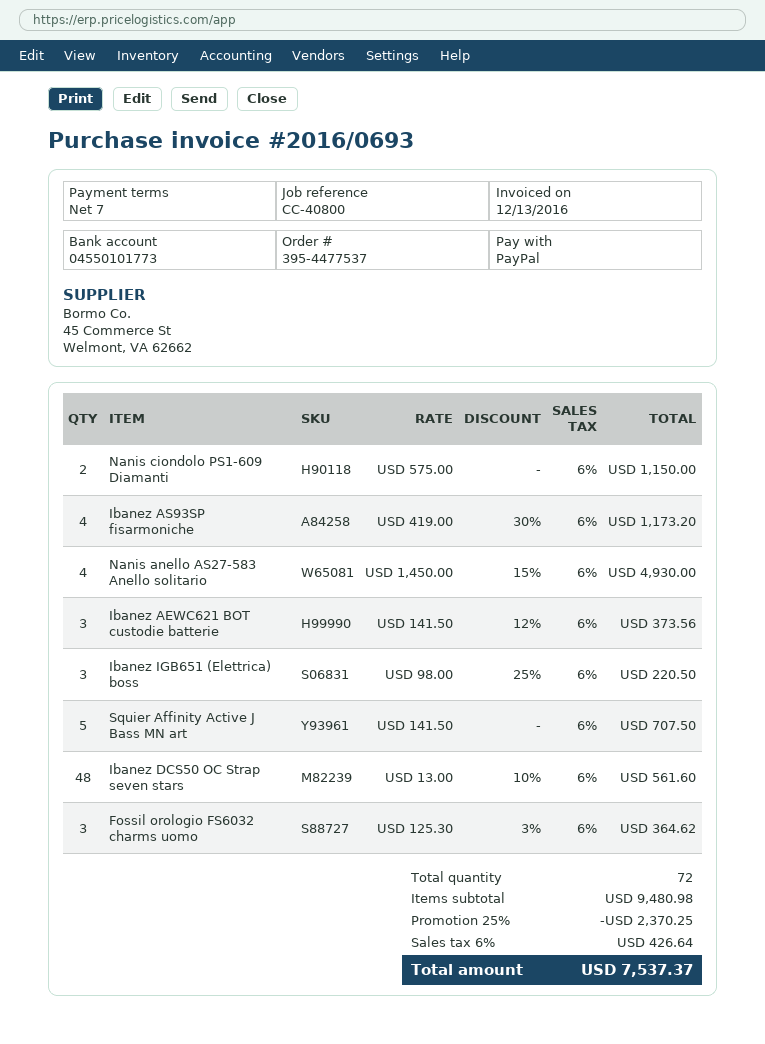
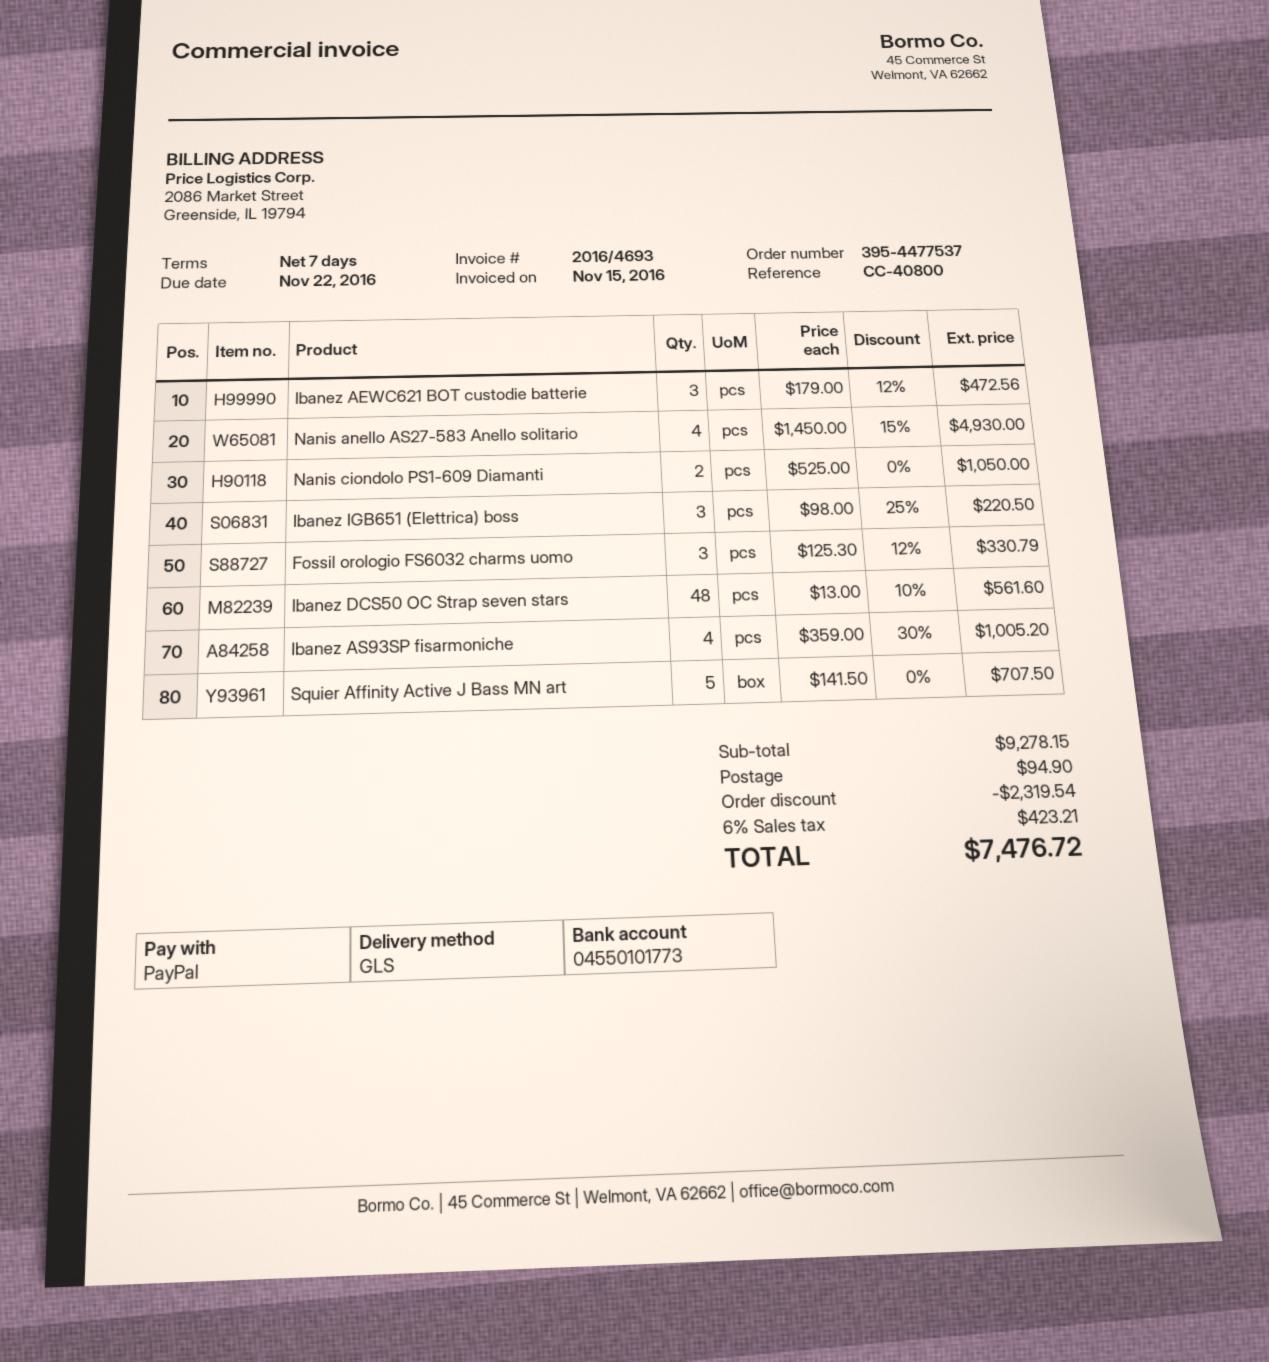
invoice number: 2016/0693 -> 2016/4693
invoice date: 2016-12-13 -> 2016-11-15
Nanis ciondolo PS1-609 Diamanti: 2 x 575.00 = 1150.00 -> 2 x 525.00 = 1050.00
Ibanez AS93SP fisarmoniche: 4 x 419.00 - 30% = 1173.20 -> 4 x 359.00 - 30% = 1005.20
Ibanez AEWC621 BOT custodie batterie: 3 x 141.50 - 12% = 373.56 -> 3 x 179.00 - 12% = 472.56
Fossil orologio FS6032 charms uomo: 3 x 125.30 - 3% = 364.62 -> 3 x 125.30 - 12% = 330.79
subtotal: 9480.98 -> 9278.15
discount: 2370.25 -> 2319.54
shipping: none -> 94.90
tax: 6% = 426.64 -> 6% = 423.21
total: 7537.37 -> 7476.72

